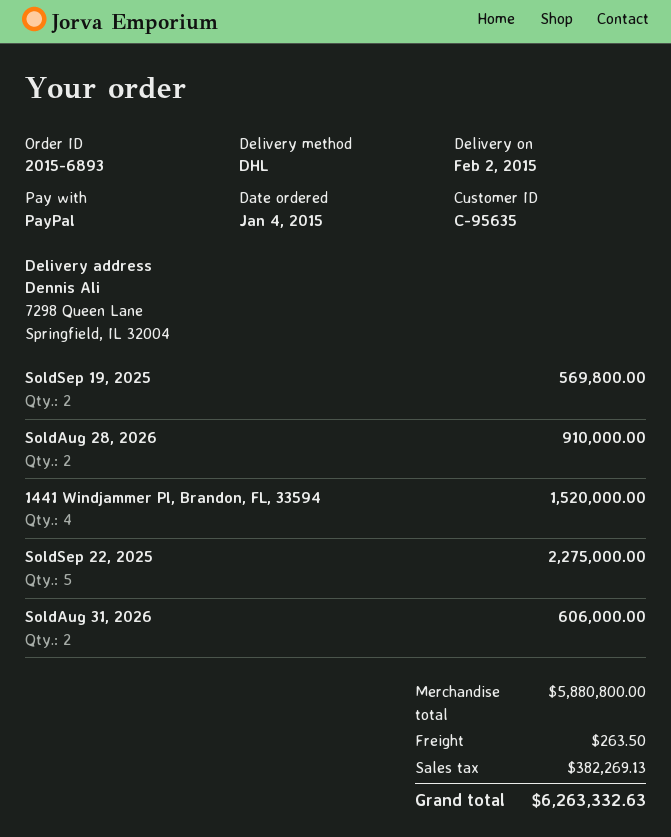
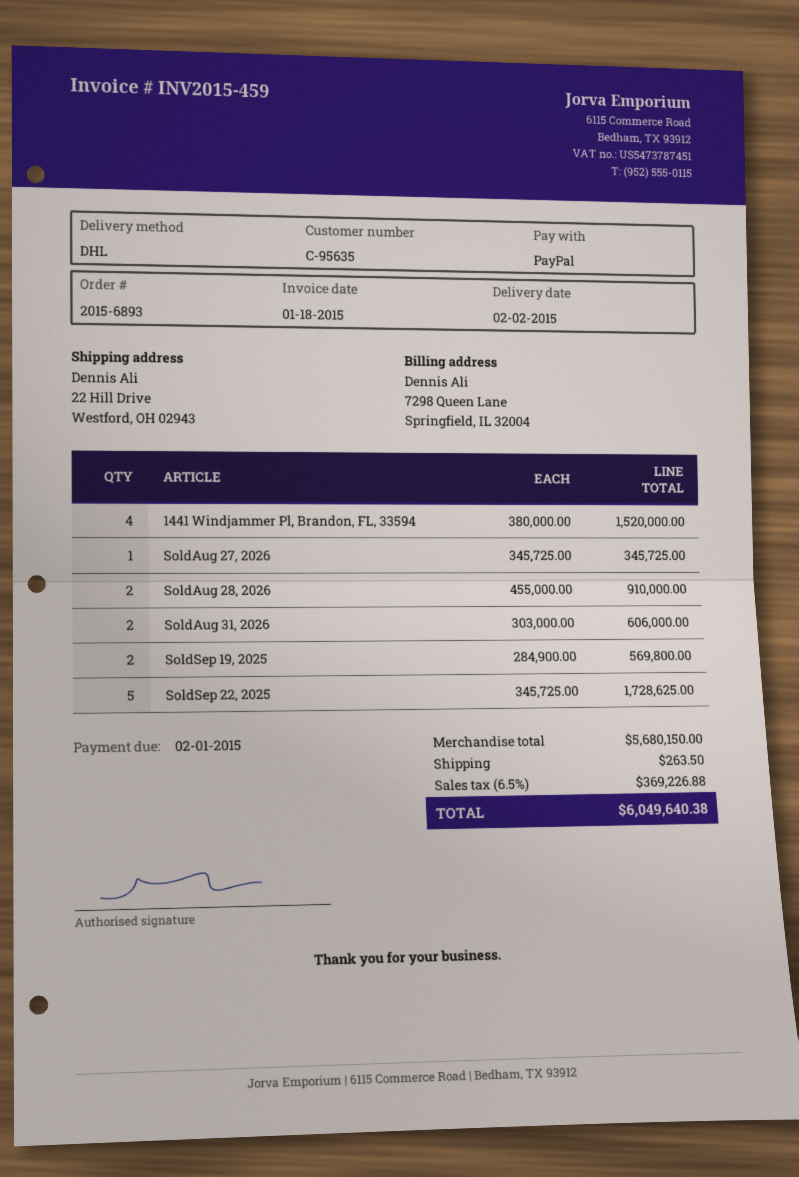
ship to: 7298 Queen Lane, Springfield, IL 32004 -> 22 Hill Drive, Westford, OH 02943
SoldSep 22, 2025: 5 for 2275000.00 -> 5 for 1728625.00
SoldAug 27, 2026: none -> 1 for 345725.00
subtotal: 5880800.00 -> 5680150.00
tax: 382269.13 -> 369226.88
total: 6263332.63 -> 6049640.38

